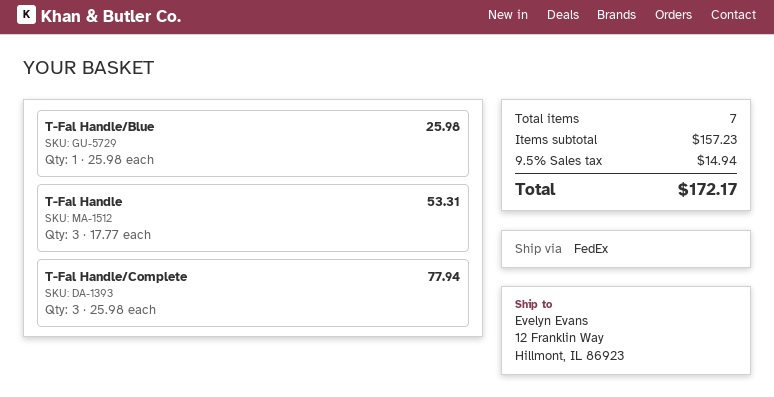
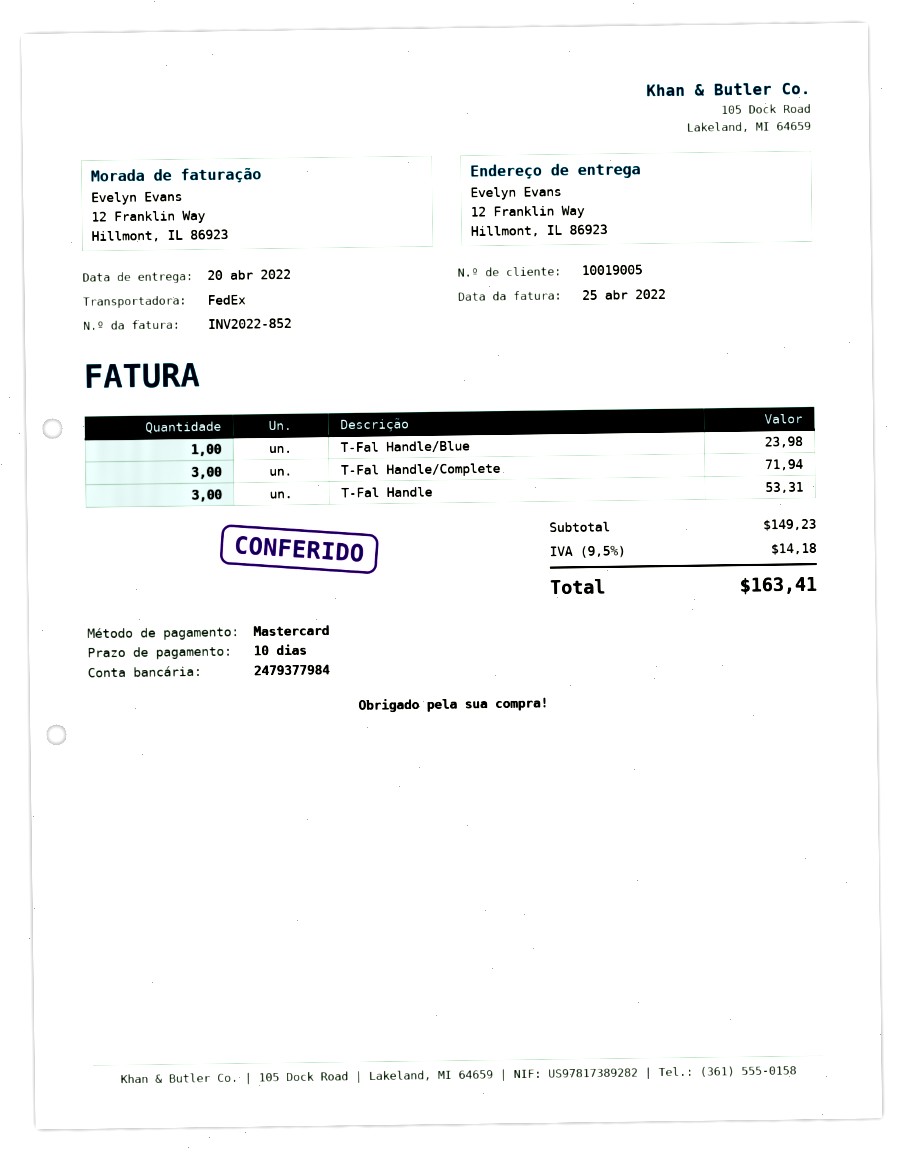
T-Fal Handle/Blue: 1 for 25.98 -> 1 for 23.98
T-Fal Handle/Complete: 3 for 77.94 -> 3 for 71.94
subtotal: 157.23 -> 149.23
tax: 9.5% = 14.94 -> 9.5% = 14.18
total: 172.17 -> 163.41

